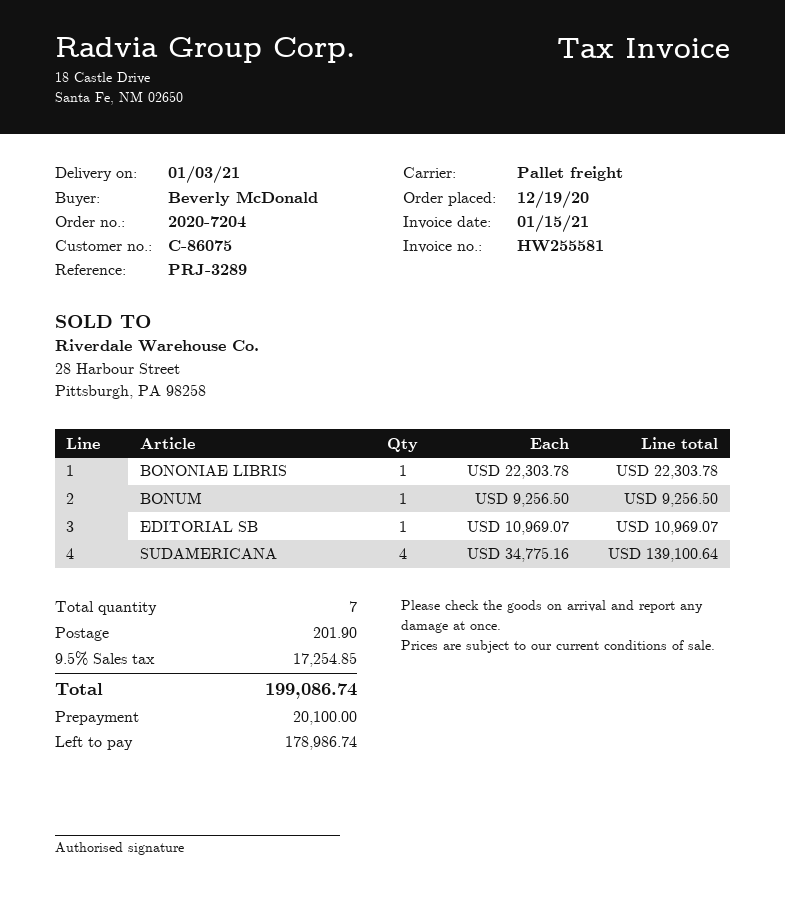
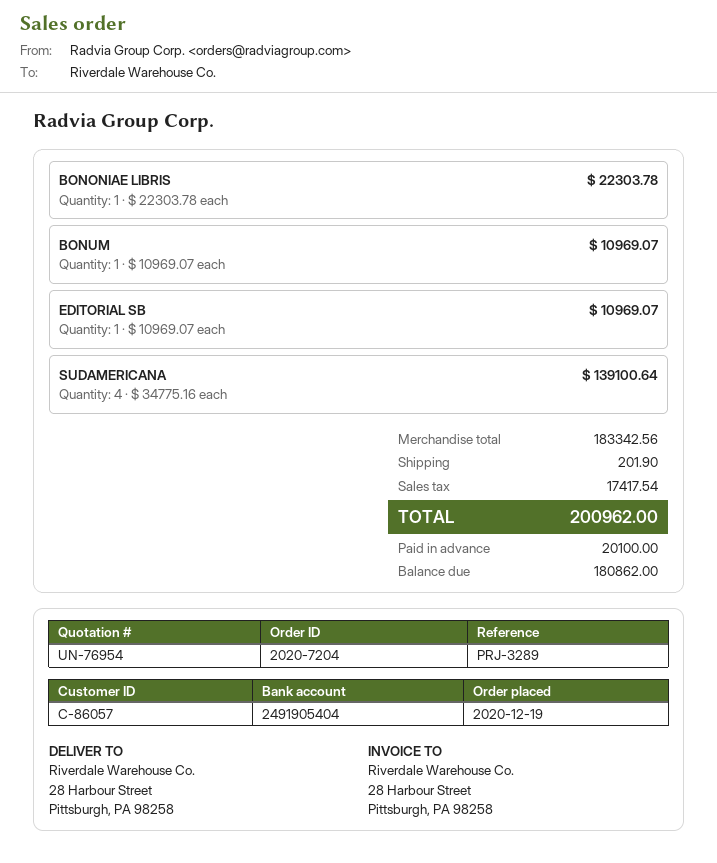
customer number: C-86075 -> C-86057
BONUM: 1 x 9256.50 = 9256.50 -> 1 x 10969.07 = 10969.07
tax: 17254.85 -> 17417.54
total: 199086.74 -> 200962.00
balance: 178986.74 -> 180862.00

